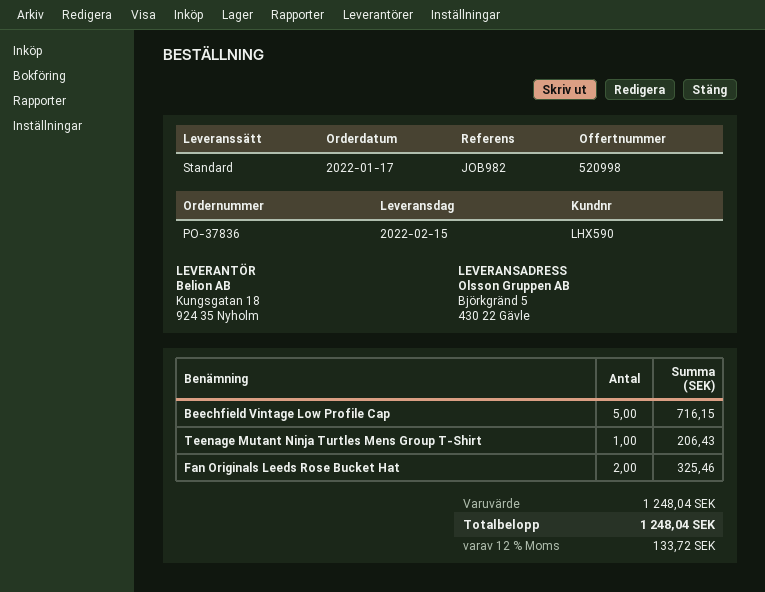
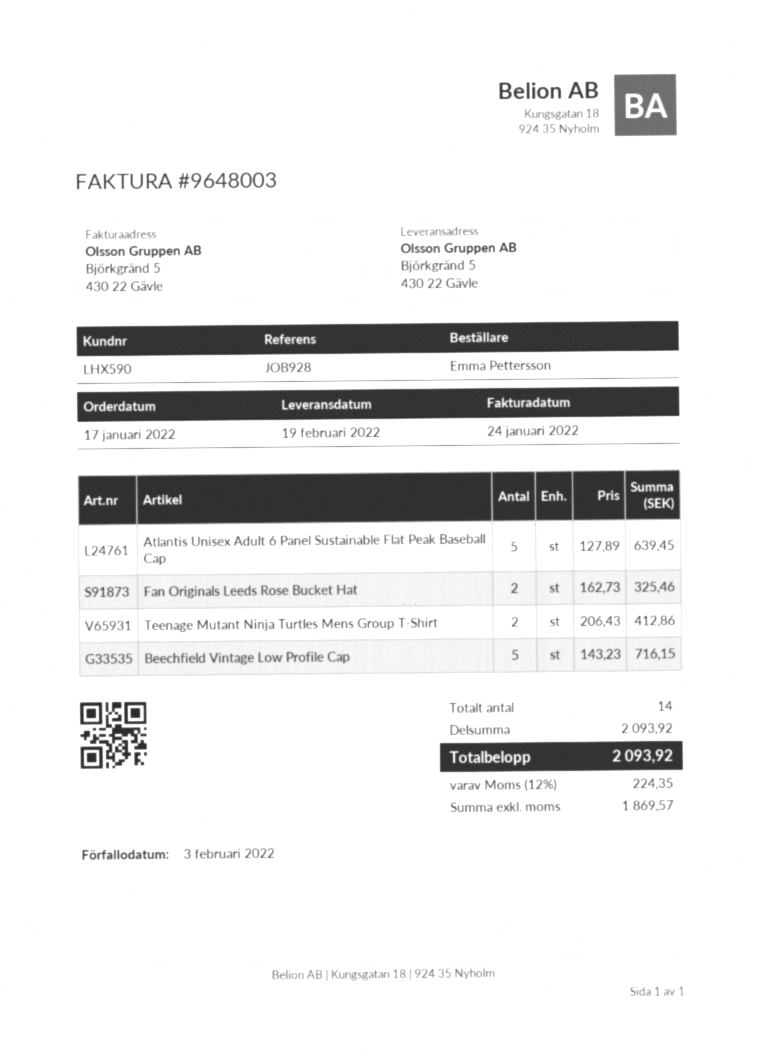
delivery date: 2022-02-15 -> 2022-02-19
reference: JOB982 -> JOB928
Teenage Mutant Ninja Turtles Mens Group T-Shirt: 1 for 206.43 -> 2 for 412.86
Atlantis Unisex Adult 6 Panel Sustainable Flat Peak Baseball Cap: none -> 5 for 639.45
subtotal: 1248.04 -> 2093.92
tax: 12% = 133.72 -> 12% = 224.35
total: 1248.04 -> 2093.92

